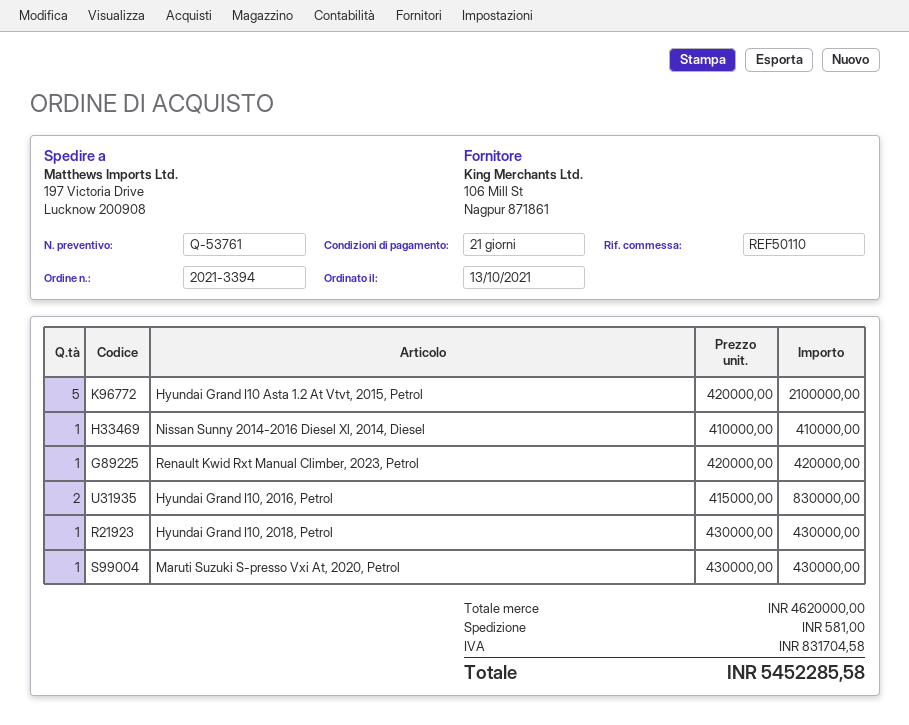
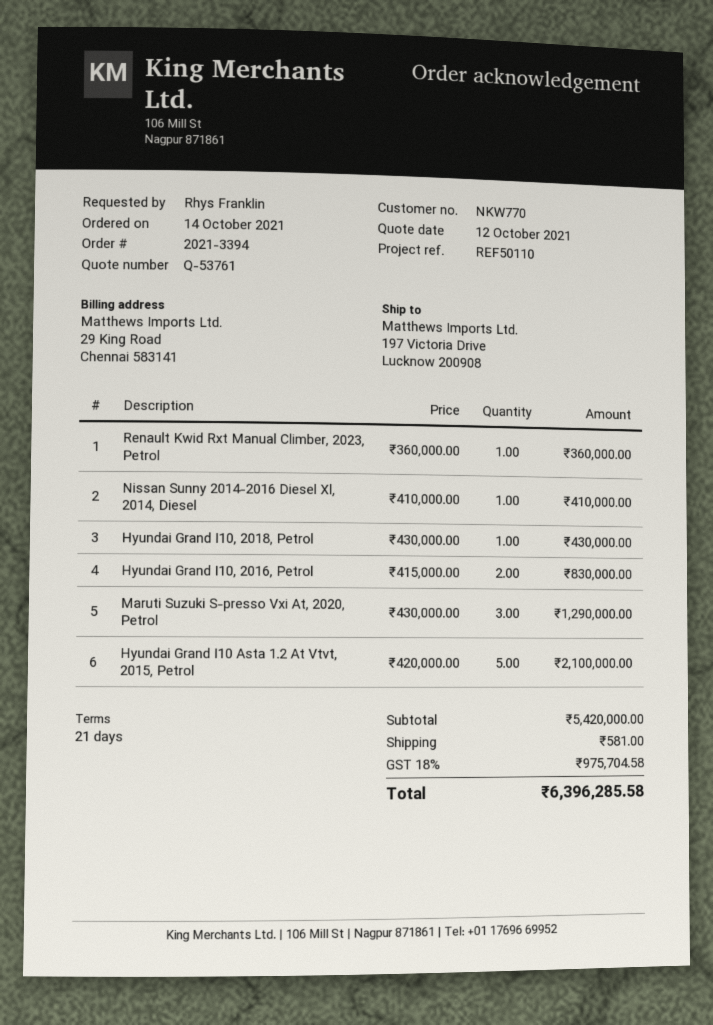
order date: 2021-10-13 -> 2021-10-14
Renault Kwid Rxt Manual Climber, 2023, Petrol: 1 x 420000.00 = 420000.00 -> 1 x 360000.00 = 360000.00
Maruti Suzuki S-presso Vxi At, 2020, Petrol: 1 x 430000.00 = 430000.00 -> 3 x 430000.00 = 1290000.00
subtotal: 4620000.00 -> 5420000.00
tax: 831704.58 -> 975704.58
total: 5452285.58 -> 6396285.58

